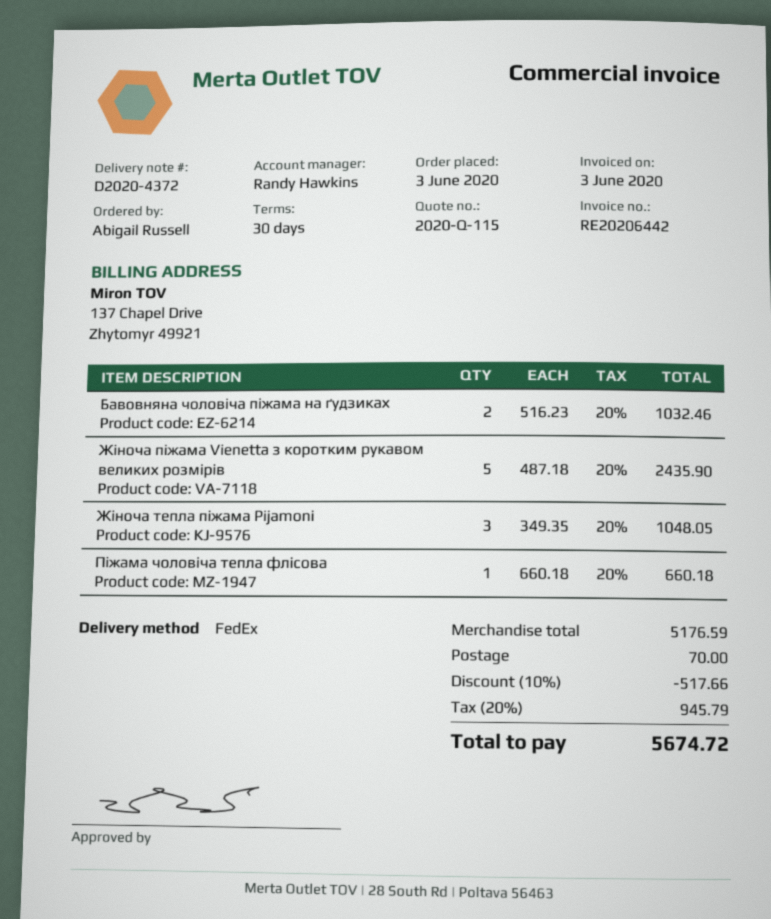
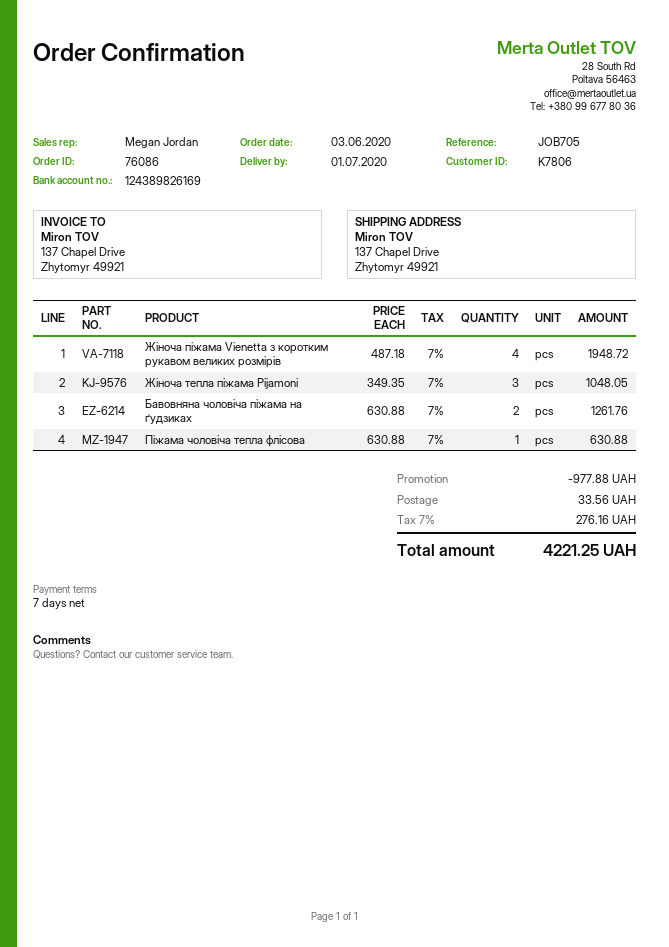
payment terms: 30 days -> 7 days
sales rep: Randy Hawkins -> Megan Jordan
Бавовняна чоловіча піжама на ґудзиках: 2 x 516.23 = 1032.46 -> 2 x 630.88 = 1261.76
Жіноча піжама Vienetta з коротким рукавом великих розмірів: 5 x 487.18 = 2435.90 -> 4 x 487.18 = 1948.72
Піжама чоловіча тепла флісова: 1 x 660.18 = 660.18 -> 1 x 630.88 = 630.88
discount: 517.66 -> 977.88
shipping: 70.00 -> 33.56
tax: 20% = 945.79 -> 7% = 276.16
total: 5674.72 -> 4221.25

